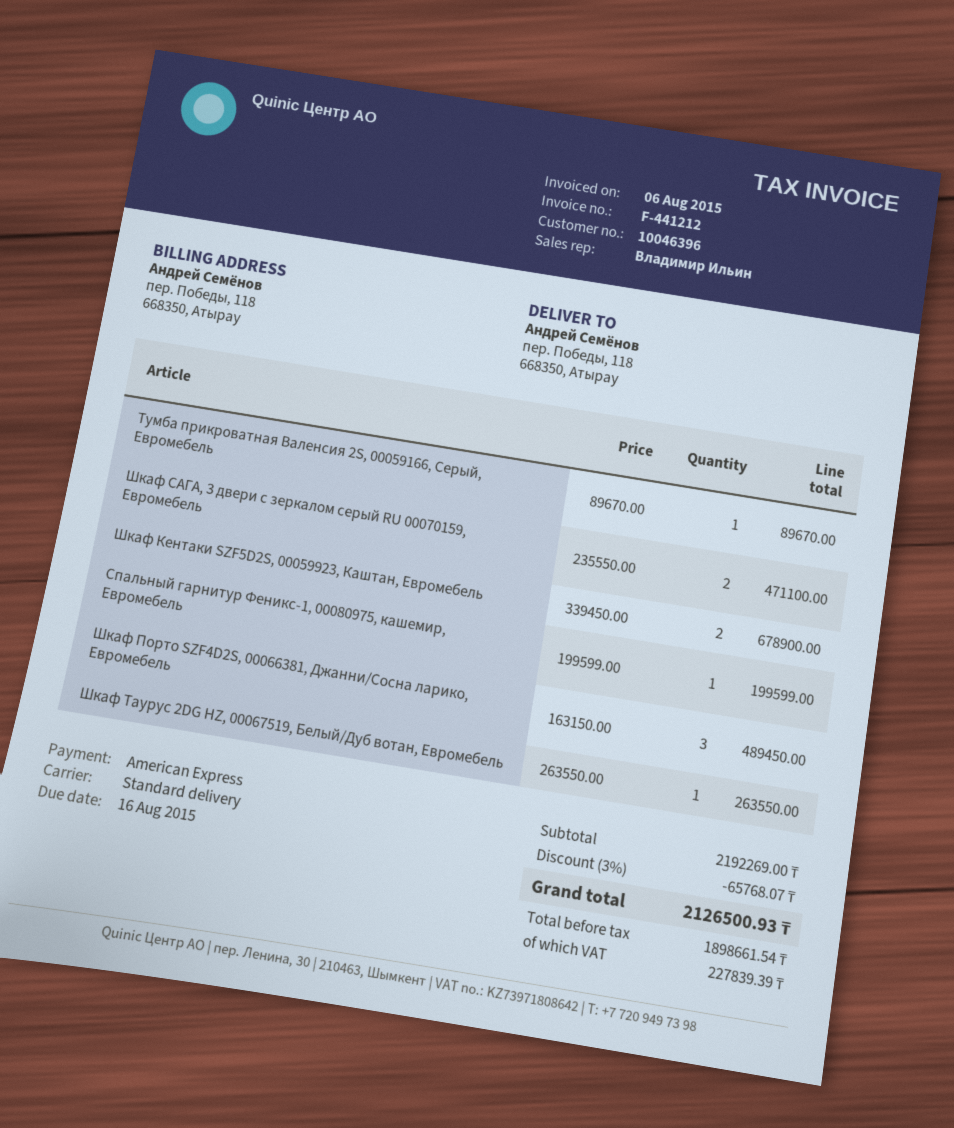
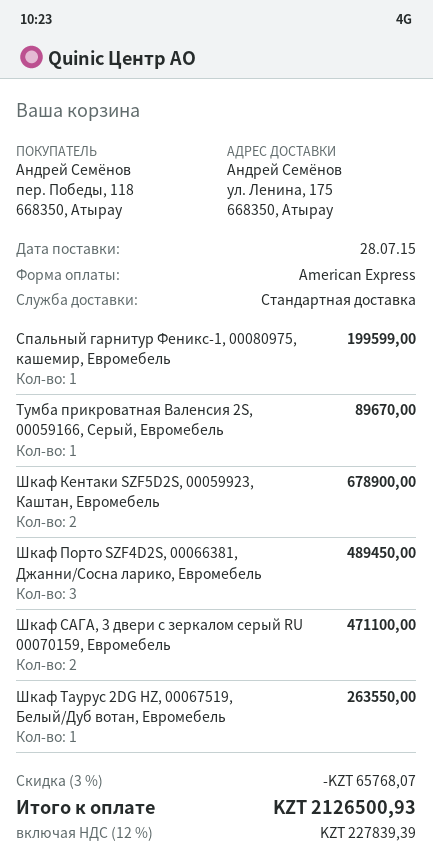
ship to: пер. Победы, 118, 668350, Атырау -> ул. Ленина, 175, 668350, Атырау

